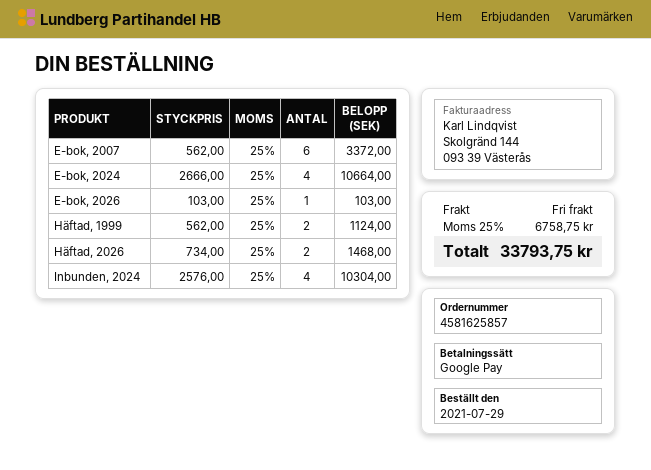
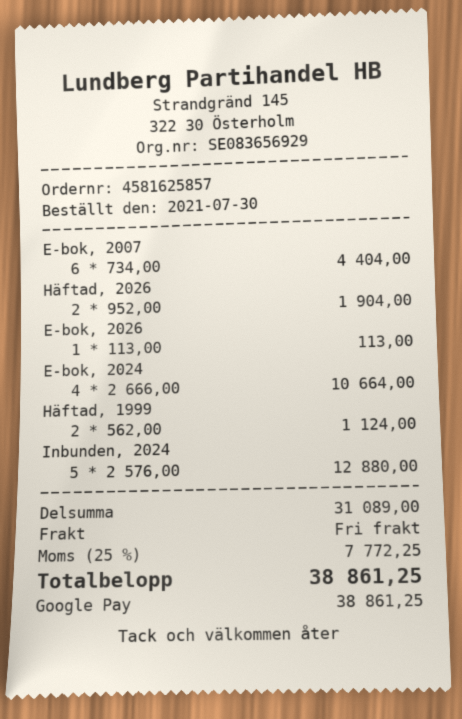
order date: 2021-07-29 -> 2021-07-30
E-bok, 2007: 6 x 562.00 = 3372.00 -> 6 x 734.00 = 4404.00
E-bok, 2026: 1 x 103.00 = 103.00 -> 1 x 113.00 = 113.00
Häftad, 2026: 2 x 734.00 = 1468.00 -> 2 x 952.00 = 1904.00
Inbunden, 2024: 4 x 2576.00 = 10304.00 -> 5 x 2576.00 = 12880.00
tax: 25% = 6758.75 -> 25% = 7772.25
total: 33793.75 -> 38861.25

